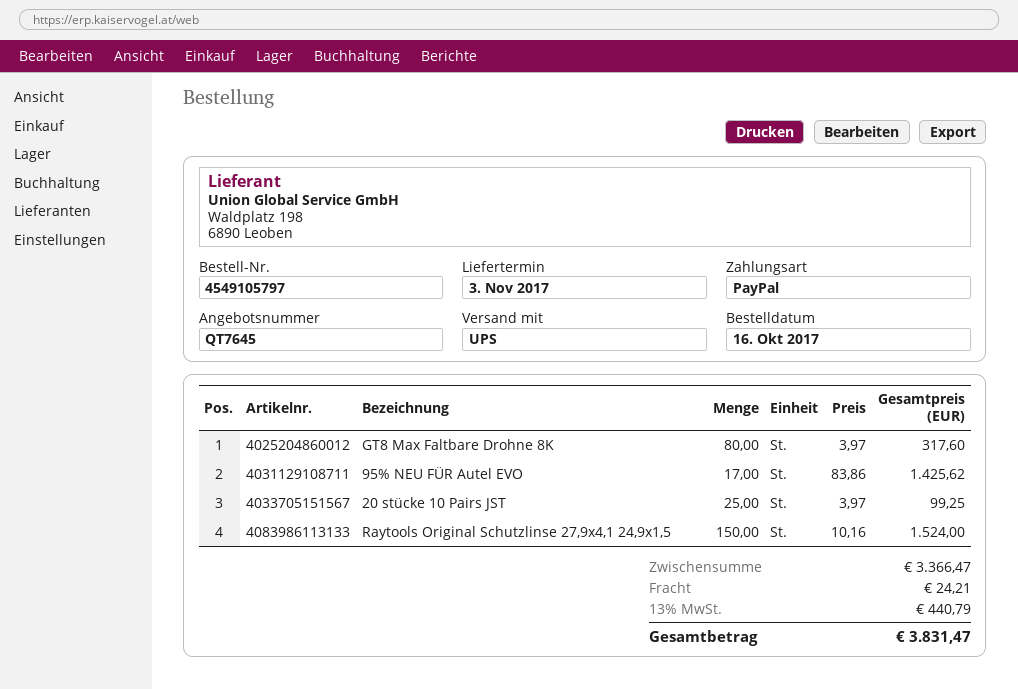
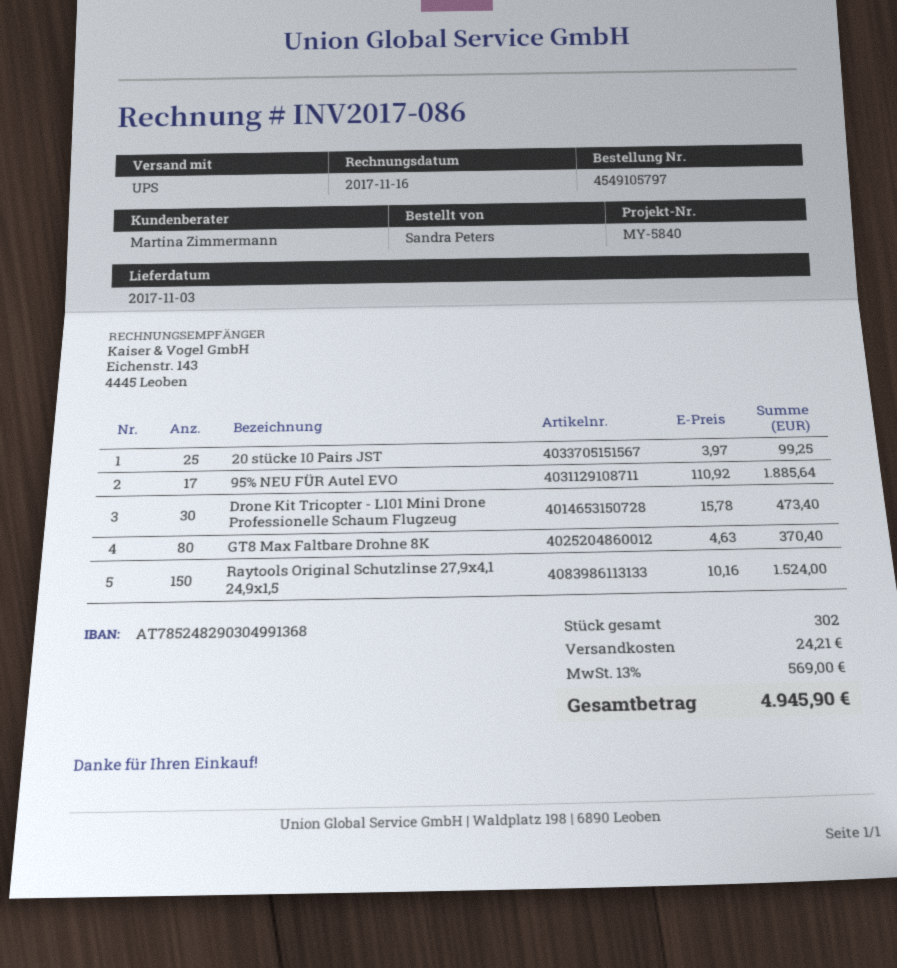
GT8 Max Faltbare Drohne 8K: 80 x 3.97 = 317.60 -> 80 x 4.63 = 370.40
95% NEU FÜR Autel EVO: 17 x 83.86 = 1425.62 -> 17 x 110.92 = 1885.64
Drone Kit Tricopter - L101 Mini Drone Professionelle Schaum Flugzeug: none -> 30 x 15.78 = 473.40
tax: 13% = 440.79 -> 13% = 569.00
total: 3831.47 -> 4945.90

